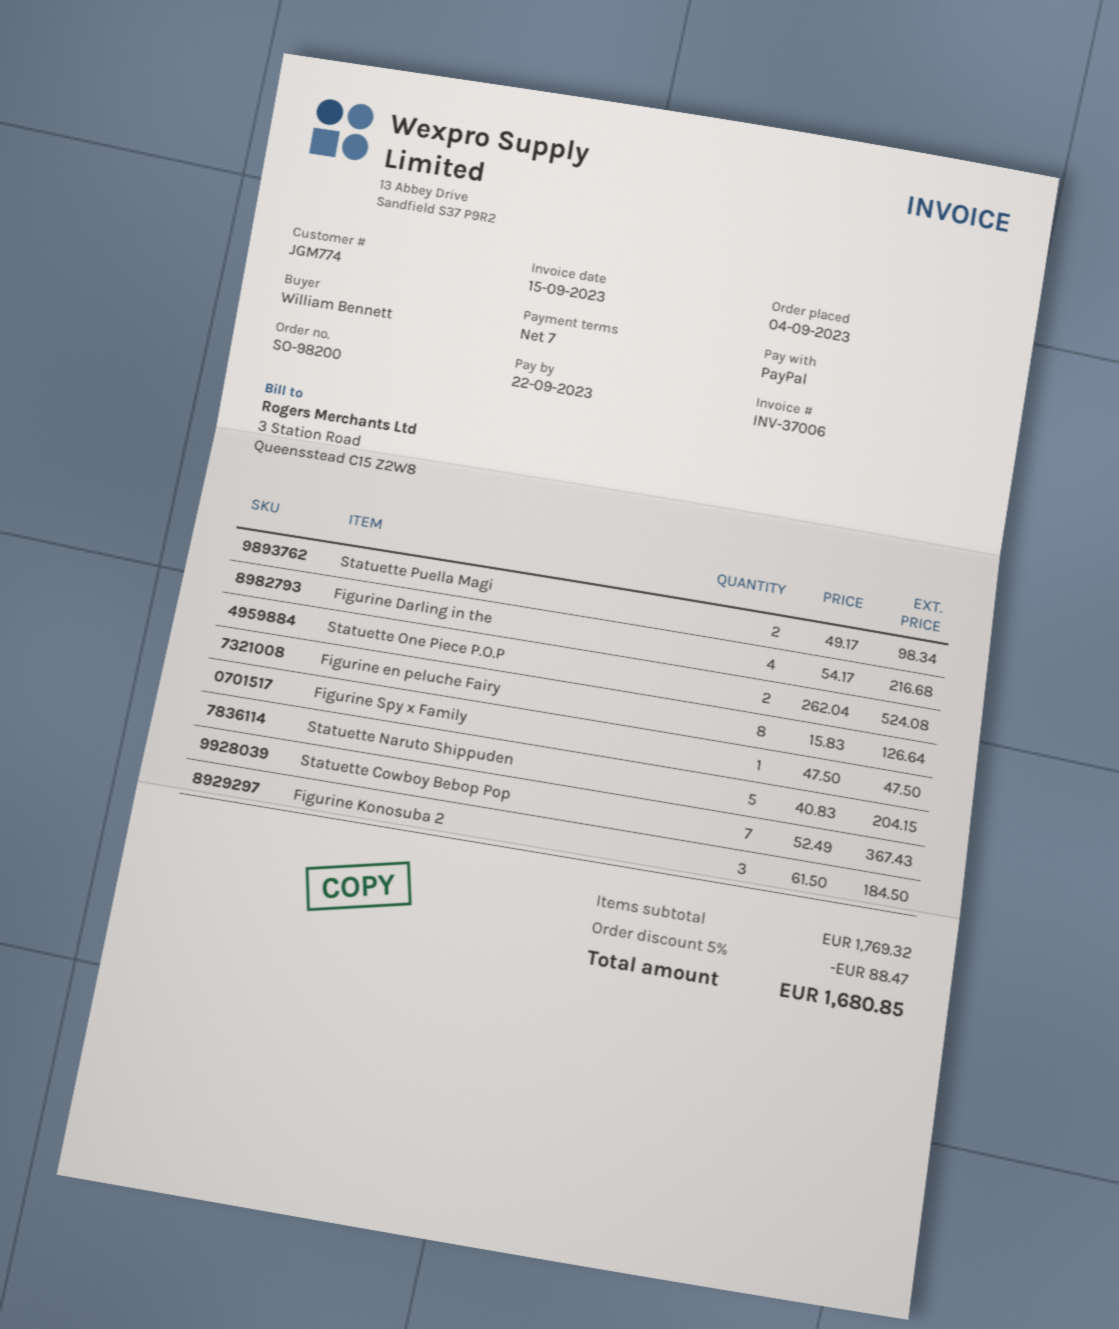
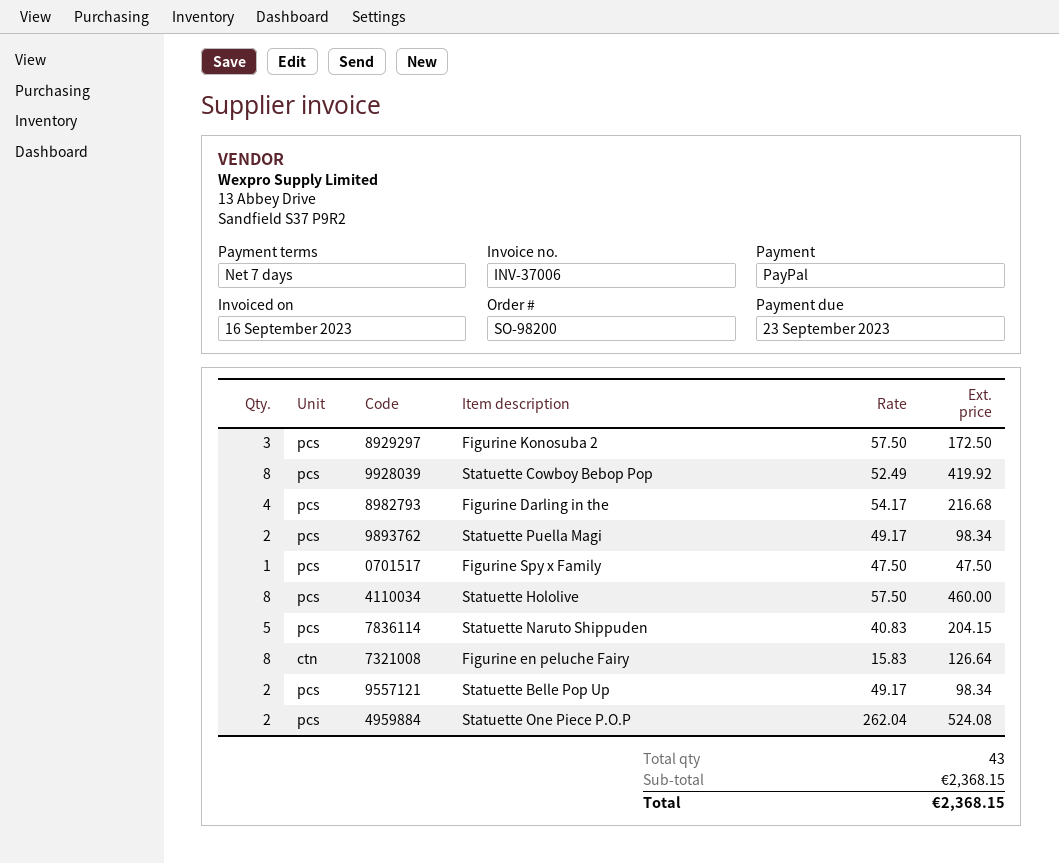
invoice date: 2023-09-15 -> 2023-09-16
due date: 2023-09-22 -> 2023-09-23
Statuette Cowboy Bebop Pop: 7 x 52.49 = 367.43 -> 8 x 52.49 = 419.92
Figurine Konosuba 2: 3 x 61.50 = 184.50 -> 3 x 57.50 = 172.50
Statuette Hololive: none -> 8 x 57.50 = 460.00
Statuette Belle Pop Up: none -> 2 x 49.17 = 98.34
subtotal: 1769.32 -> 2368.15
discount: 5% = 88.47 -> none
total: 1680.85 -> 2368.15

